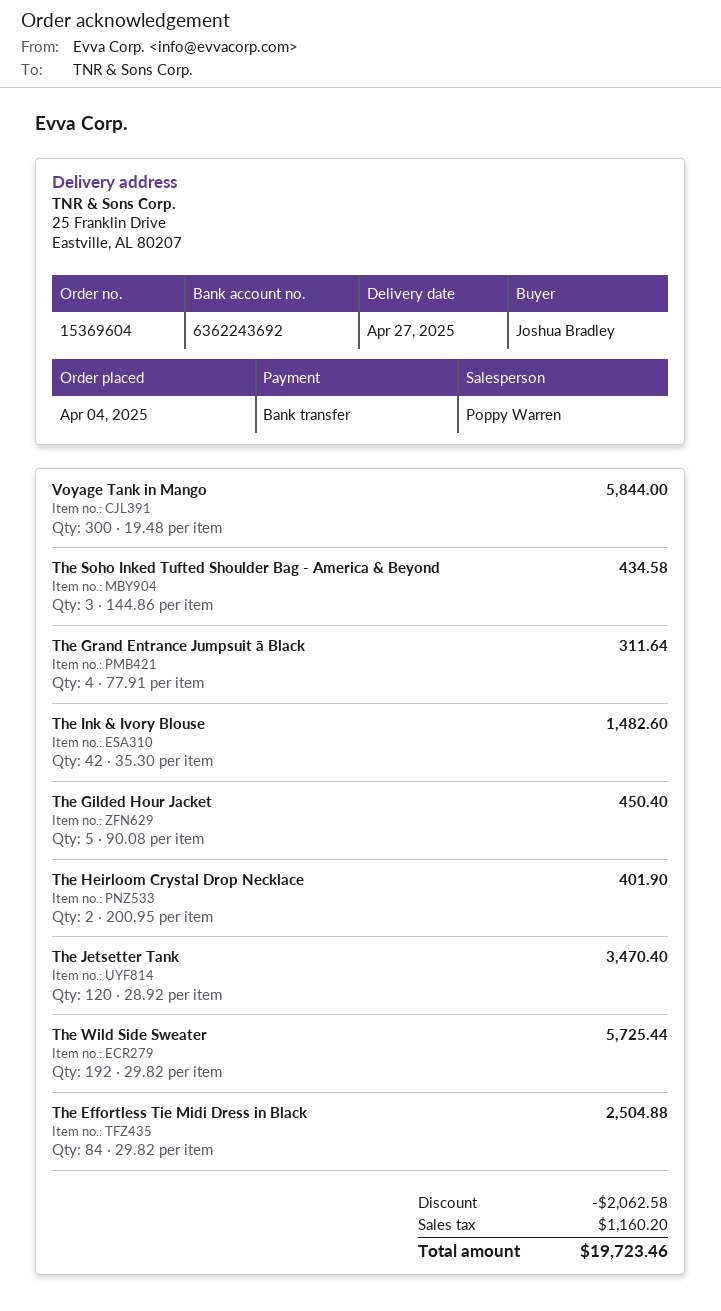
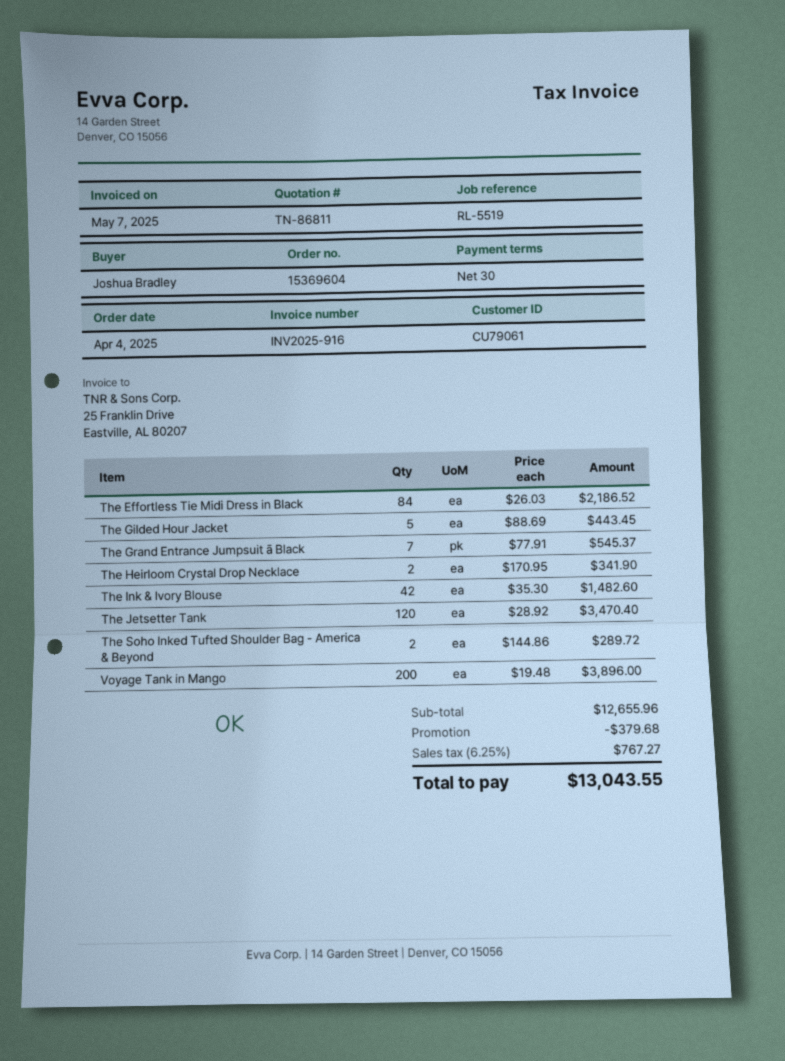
Voyage Tank in Mango: 300 x 19.48 = 5844.00 -> 200 x 19.48 = 3896.00
The Soho Inked Tufted Shoulder Bag - America & Beyond: 3 x 144.86 = 434.58 -> 2 x 144.86 = 289.72
The Grand Entrance Jumpsuit ā Black: 4 x 77.91 = 311.64 -> 7 x 77.91 = 545.37
The Gilded Hour Jacket: 5 x 90.08 = 450.40 -> 5 x 88.69 = 443.45
The Heirloom Crystal Drop Necklace: 2 x 200.95 = 401.90 -> 2 x 170.95 = 341.90
The Wild Side Sweater: 192 x 29.82 = 5725.44 -> none
The Effortless Tie Midi Dress in Black: 84 x 29.82 = 2504.88 -> 84 x 26.03 = 2186.52
discount: 2062.58 -> 379.68
tax: 1160.20 -> 767.27
total: 19723.46 -> 13043.55

